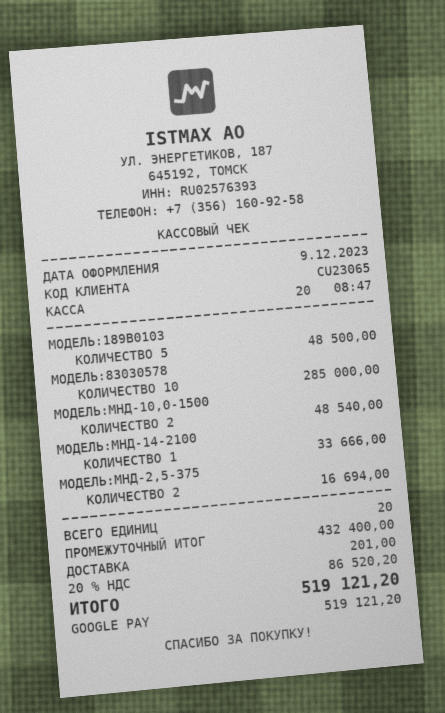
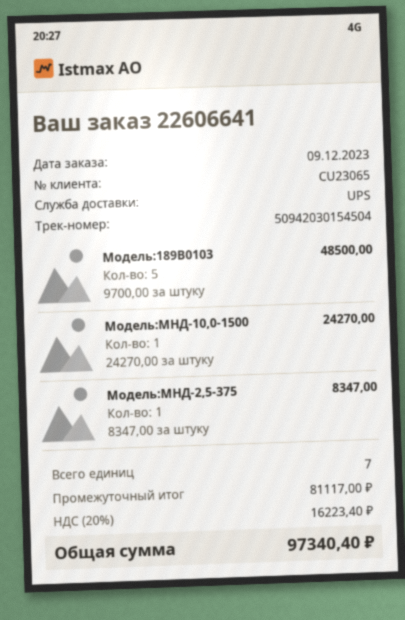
МОДЕЛЬ:83030578: 10 for 285000.00 -> none
МОДЕЛЬ:МНД-10,0-1500: 2 for 48540.00 -> 1 for 24270.00
МОДЕЛЬ:МНД-14-2100: 1 for 33666.00 -> none
МОДЕЛЬ:МНД-2,5-375: 2 for 16694.00 -> 1 for 8347.00
total quantity: 20 -> 7
subtotal: 432400.00 -> 81117.00
shipping: 201.00 -> none
tax: 20% = 86520.20 -> 20% = 16223.40
total: 519121.20 -> 97340.40

